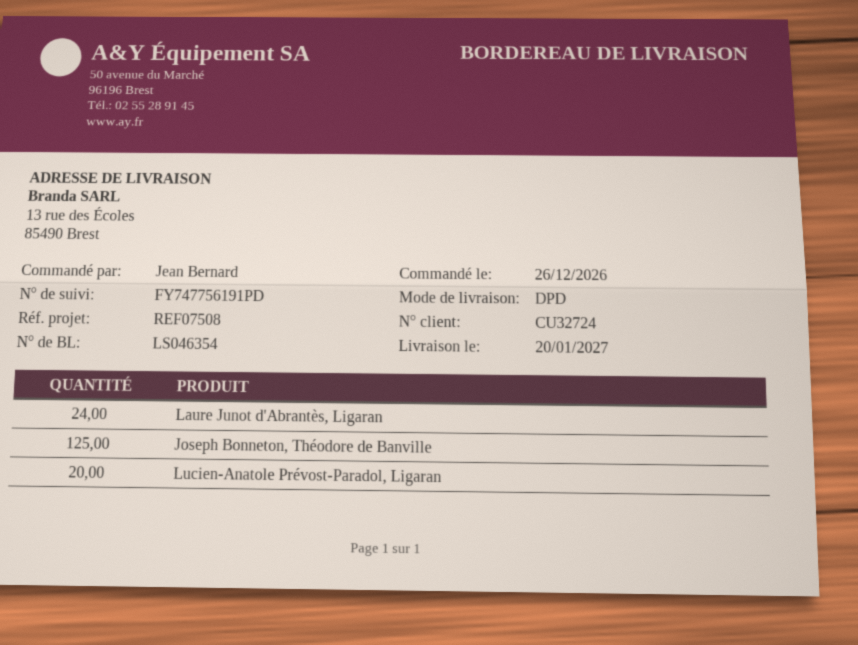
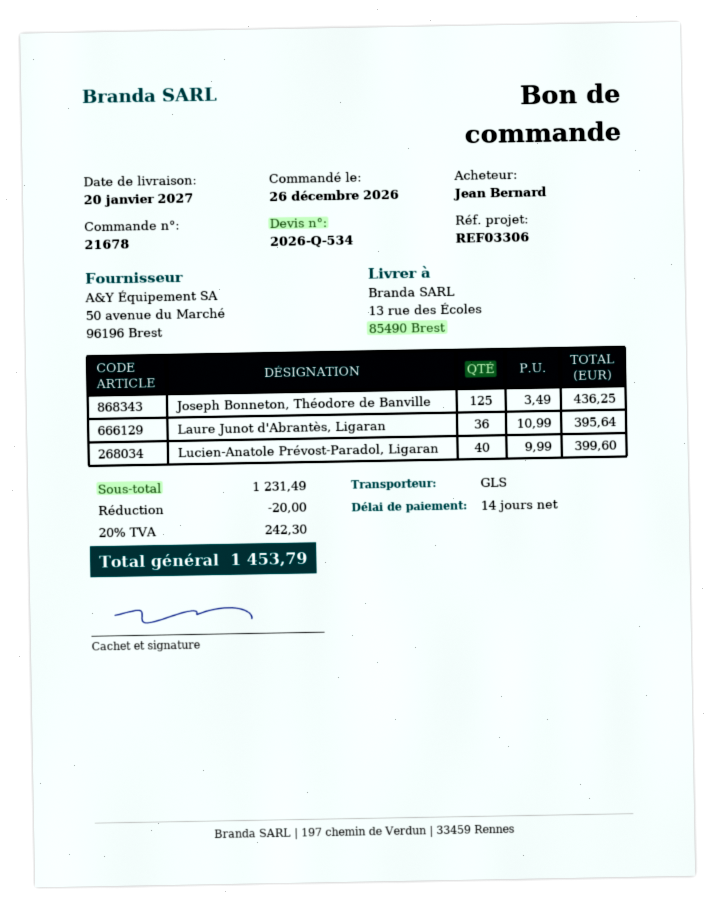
reference: REF07508 -> REF03306
shipping method: DPD -> GLS
Laure Junot d'Abrantès, Ligaran: 24 -> 36
Lucien-Anatole Prévost-Paradol, Ligaran: 20 -> 40

